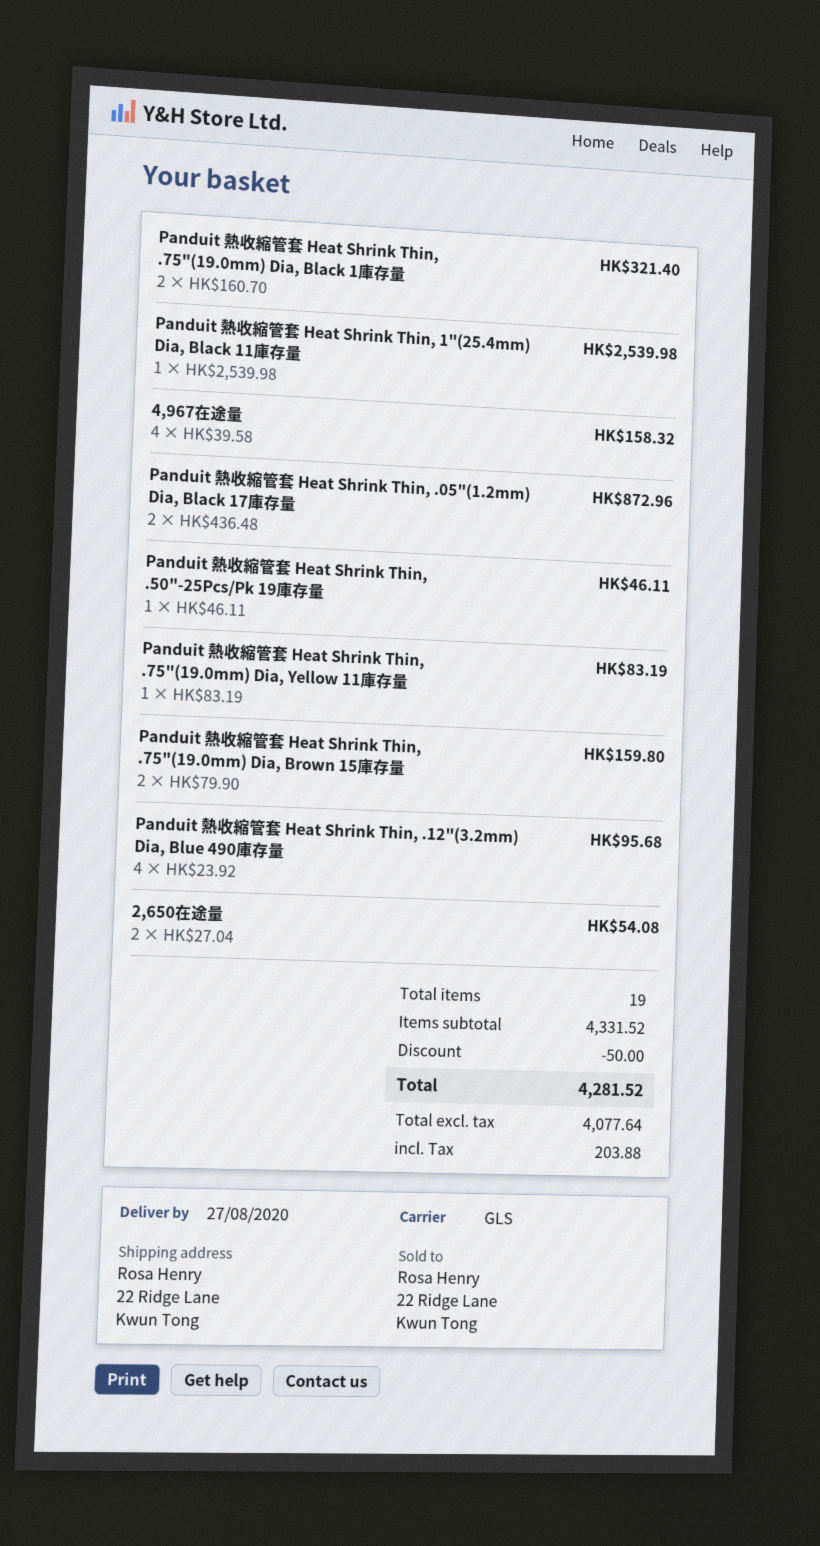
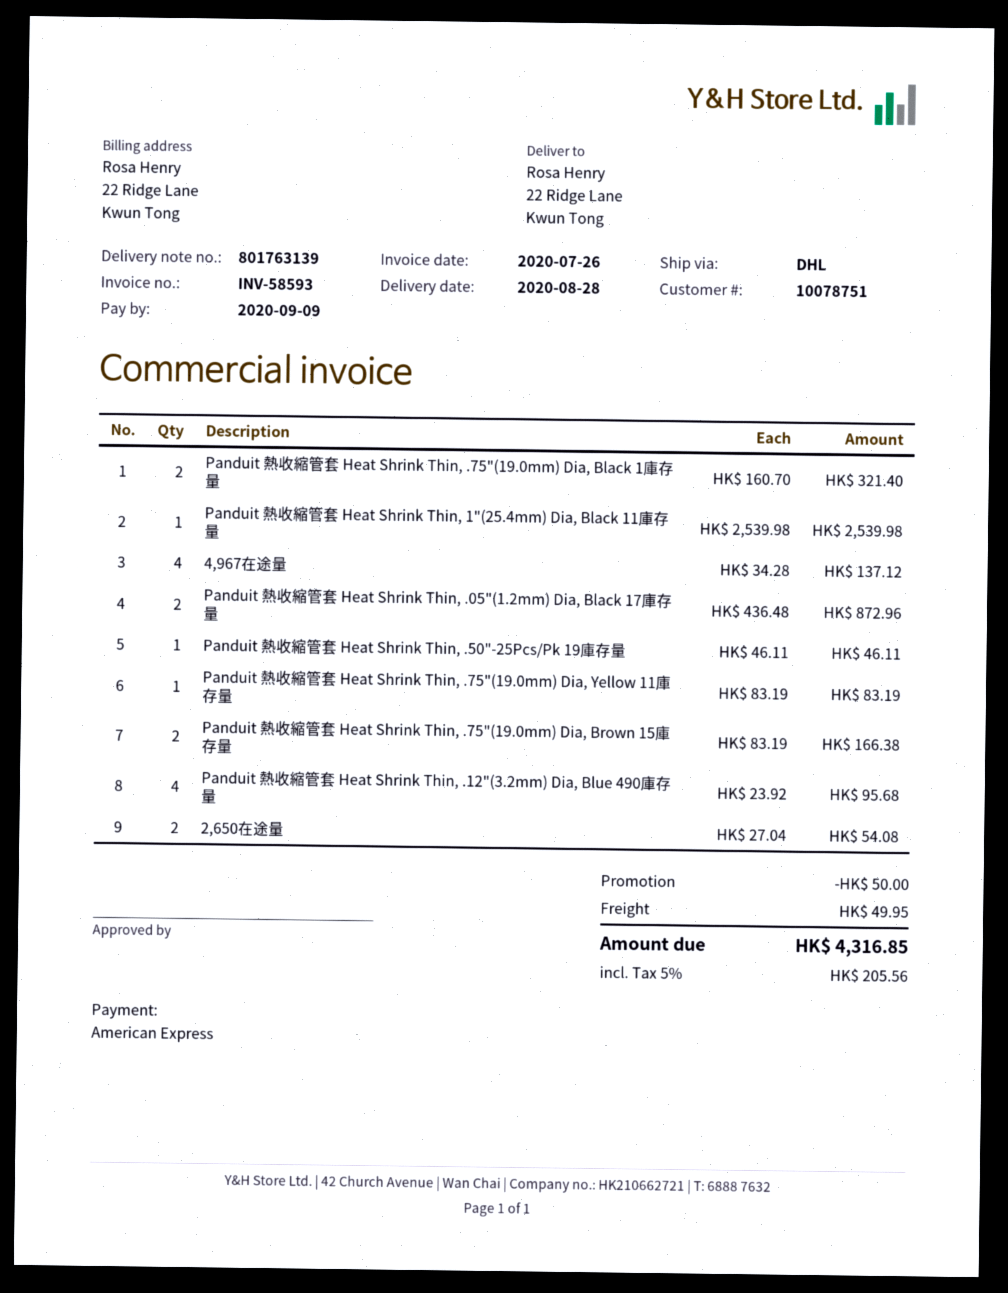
delivery date: 2020-08-27 -> 2020-08-28
shipping method: GLS -> DHL
4,967在途量: 4 x 39.58 = 158.32 -> 4 x 34.28 = 137.12
Panduit 熱收縮管套 Heat Shrink Thin, .75"(19.0mm) Dia, Brown 15庫存量: 2 x 79.90 = 159.80 -> 2 x 83.19 = 166.38
shipping: none -> 49.95
tax: 203.88 -> 205.56
total: 4281.52 -> 4316.85

